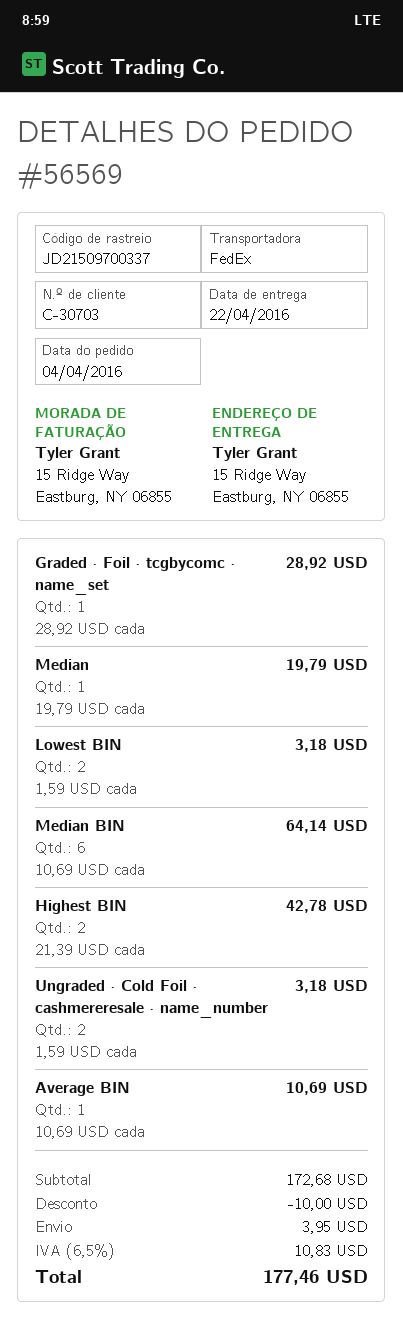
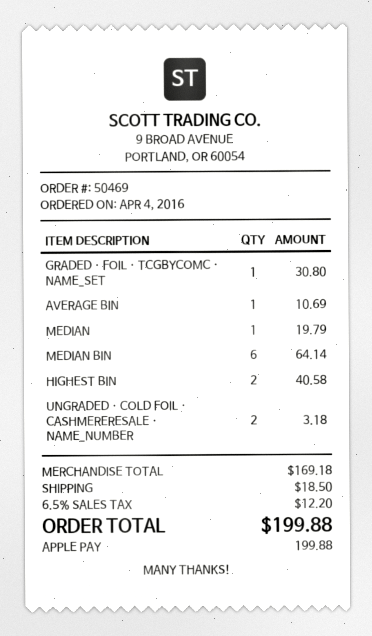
order number: 56569 -> 50469
Graded · Foil · tcgbycomc · name_set: 1 for 28.92 -> 1 for 30.80
Lowest BIN: 2 for 3.18 -> none
Highest BIN: 2 for 42.78 -> 2 for 40.58
subtotal: 172.68 -> 169.18
discount: 10.00 -> none
shipping: 3.95 -> 18.50
tax: 6.5% = 10.83 -> 6.5% = 12.20
total: 177.46 -> 199.88

